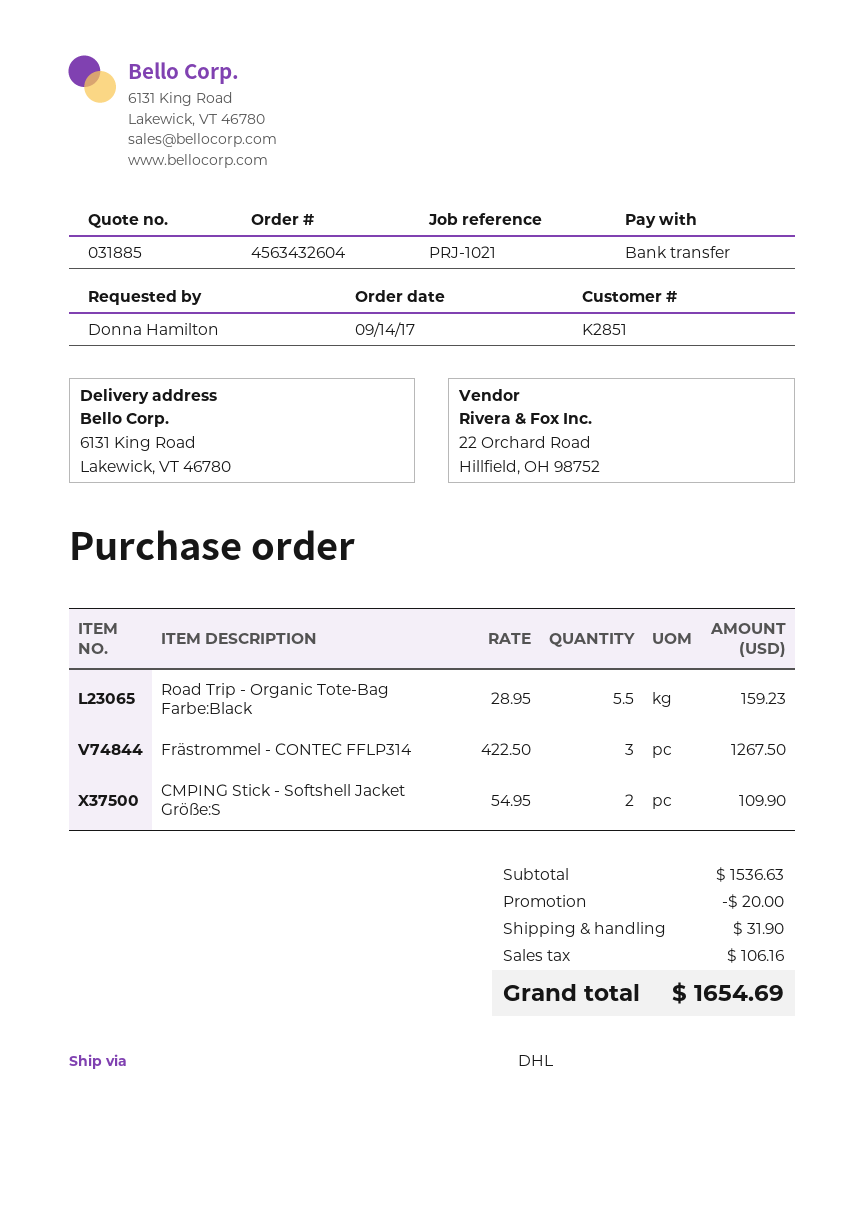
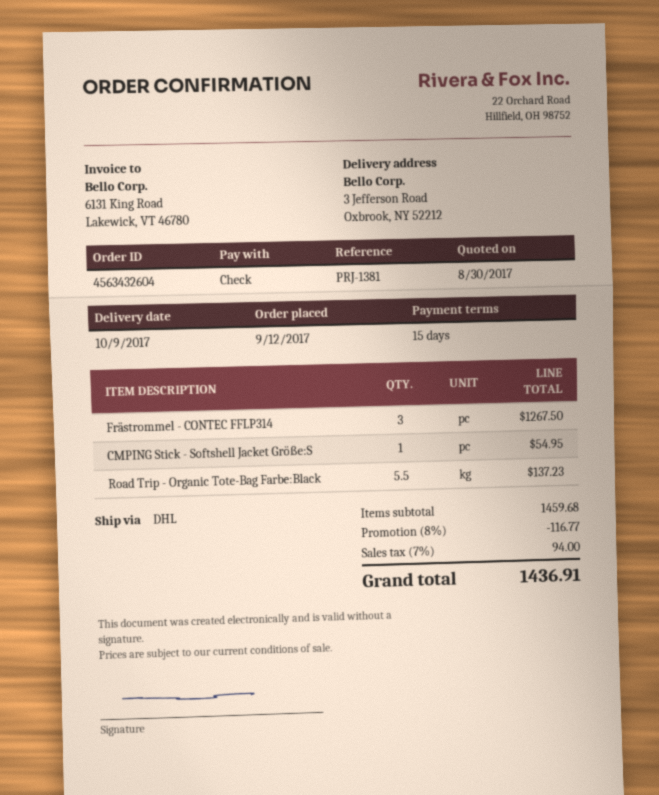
order date: 2017-09-14 -> 2017-09-12
reference: PRJ-1021 -> PRJ-1381
payment method: bank transfer -> cheque
ship to: 6131 King Road, Lakewick, VT 46780 -> 3 Jefferson Road, Oxbrook, NY 52212
Road Trip - Organic Tote-Bag Farbe:Black: 5.5 for 159.23 -> 5.5 for 137.23
CMPING Stick - Softshell Jacket Größe:S: 2 for 109.90 -> 1 for 54.95
subtotal: 1536.63 -> 1459.68
discount: 20.00 -> 116.77
shipping: 31.90 -> none
tax: 106.16 -> 94.00
total: 1654.69 -> 1436.91

